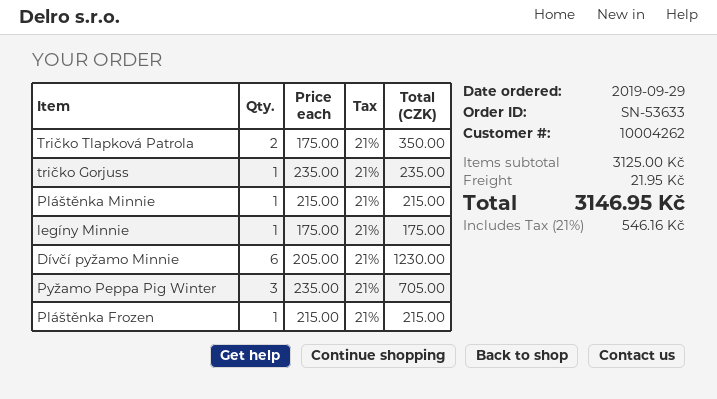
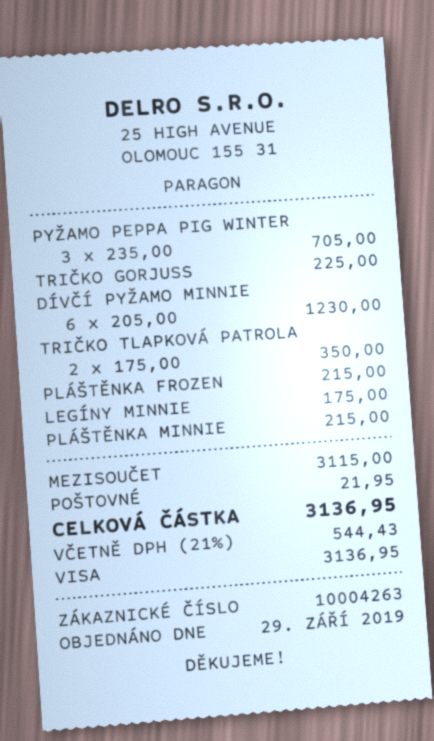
customer number: 10004262 -> 10004263
tričko Gorjuss: 1 x 235.00 = 235.00 -> 1 x 225.00 = 225.00
subtotal: 3125.00 -> 3115.00
tax: 21% = 546.16 -> 21% = 544.43
total: 3146.95 -> 3136.95

